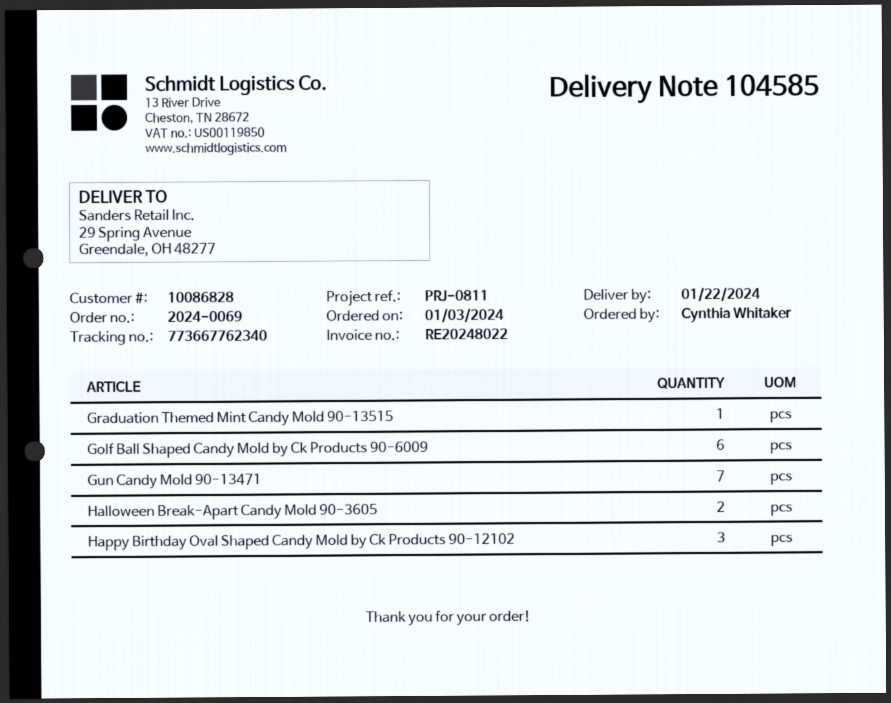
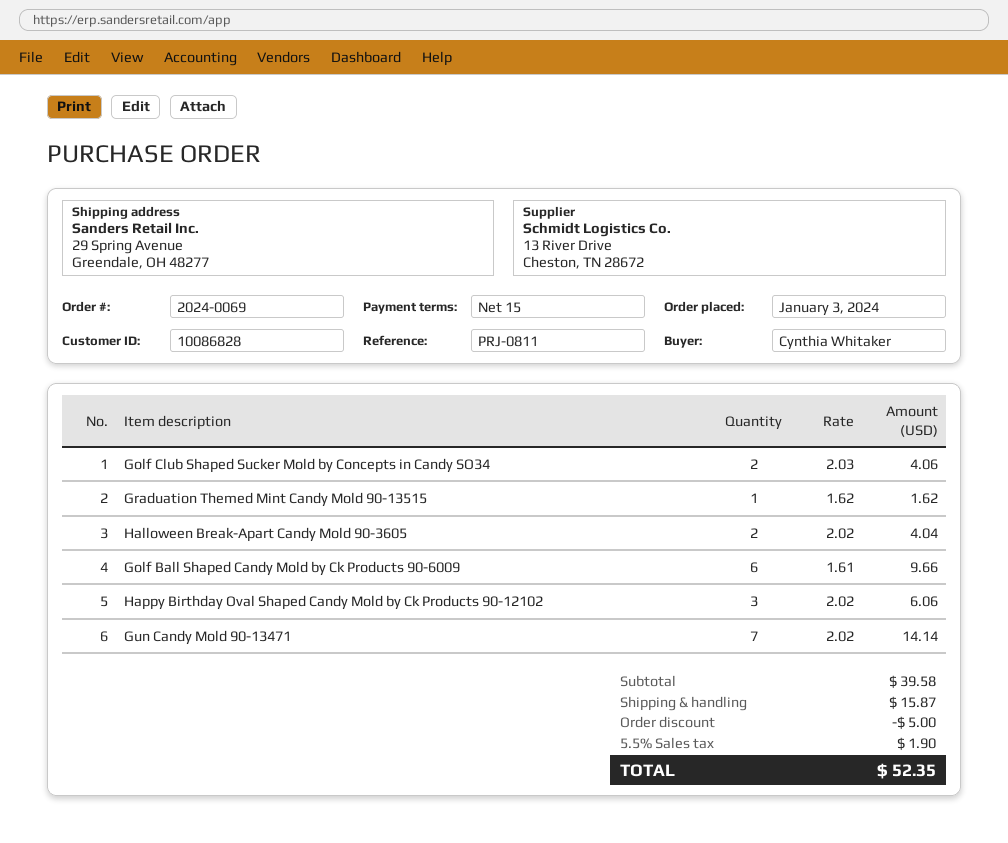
Golf Club Shaped Sucker Mold by Concepts in Candy SO34: none -> 2

